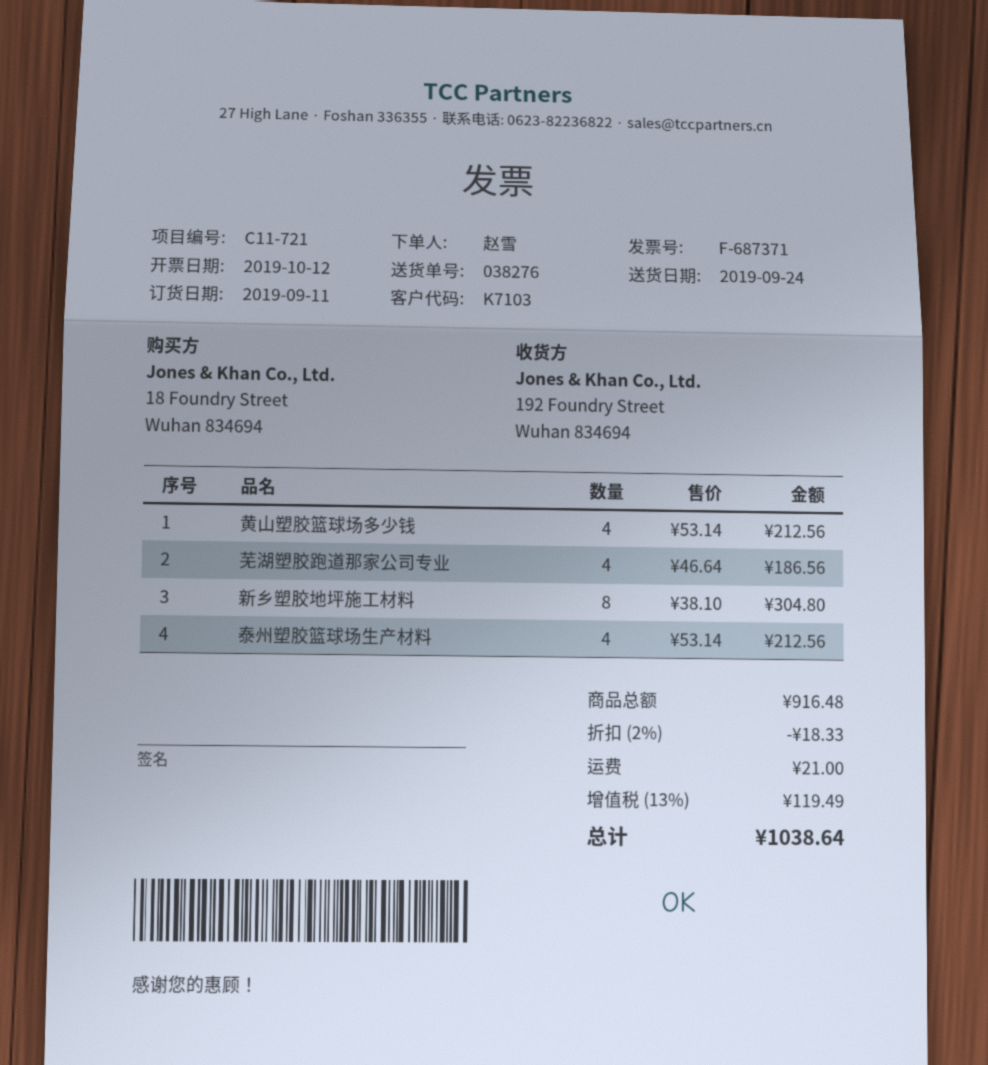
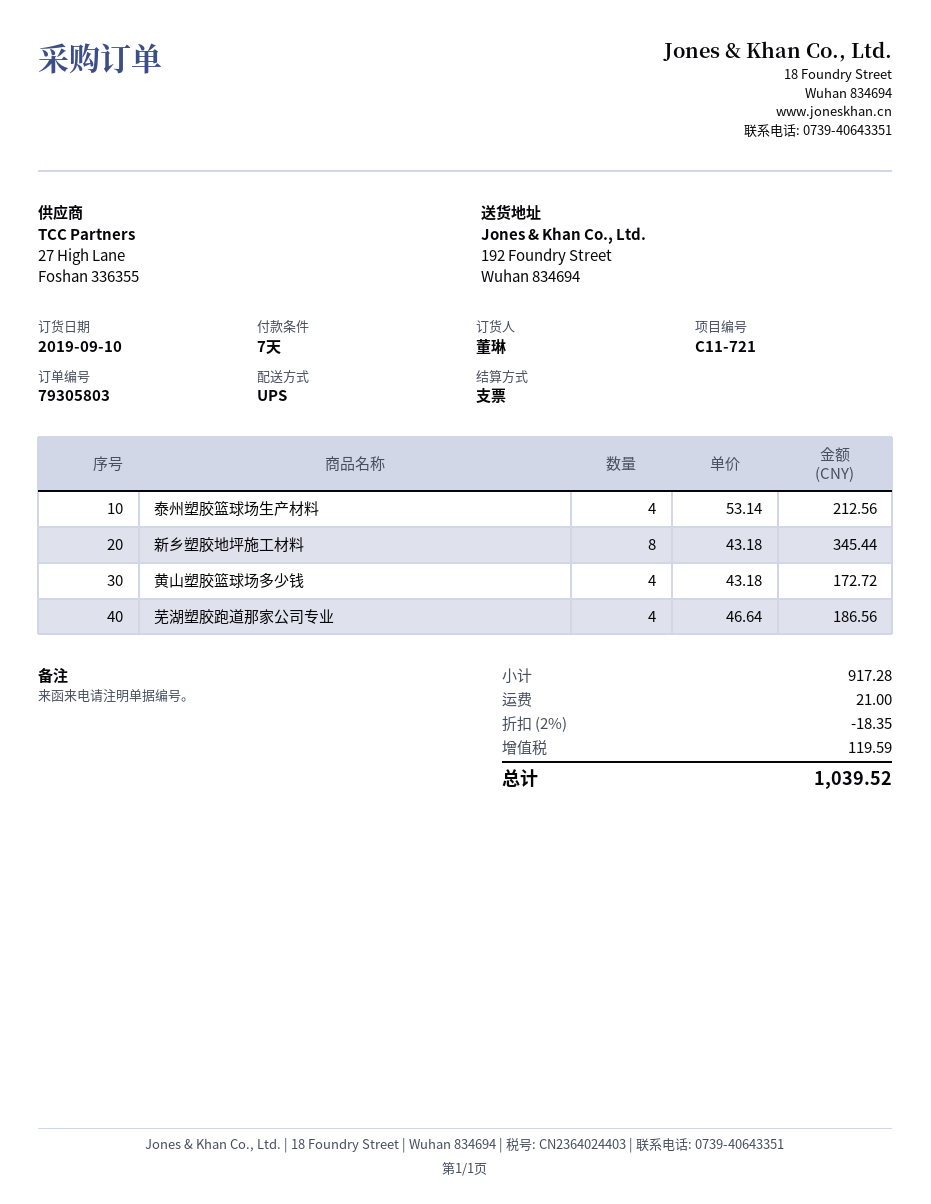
order date: 2019-09-11 -> 2019-09-10
ordered by: 赵雪 -> 董琳
黄山塑胶篮球场多少钱: 4 x 53.14 = 212.56 -> 4 x 43.18 = 172.72
新乡塑胶地坪施工材料: 8 x 38.10 = 304.80 -> 8 x 43.18 = 345.44
subtotal: 916.48 -> 917.28
discount: 2% = 18.33 -> 2% = 18.35
tax: 119.49 -> 119.59
total: 1038.64 -> 1039.52

